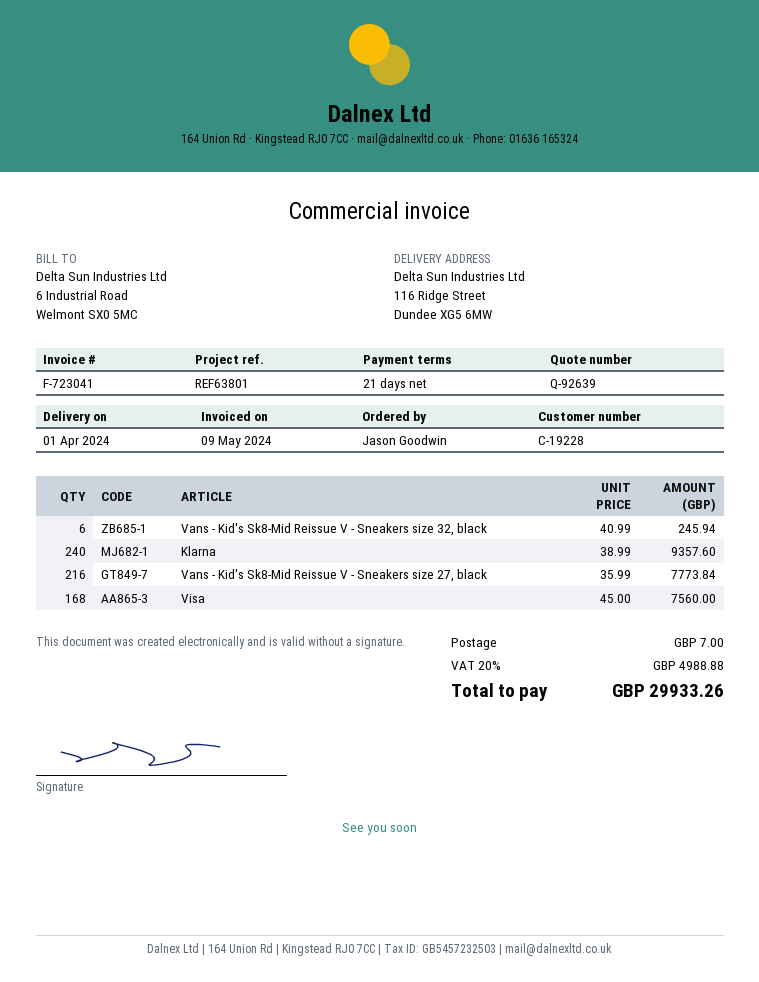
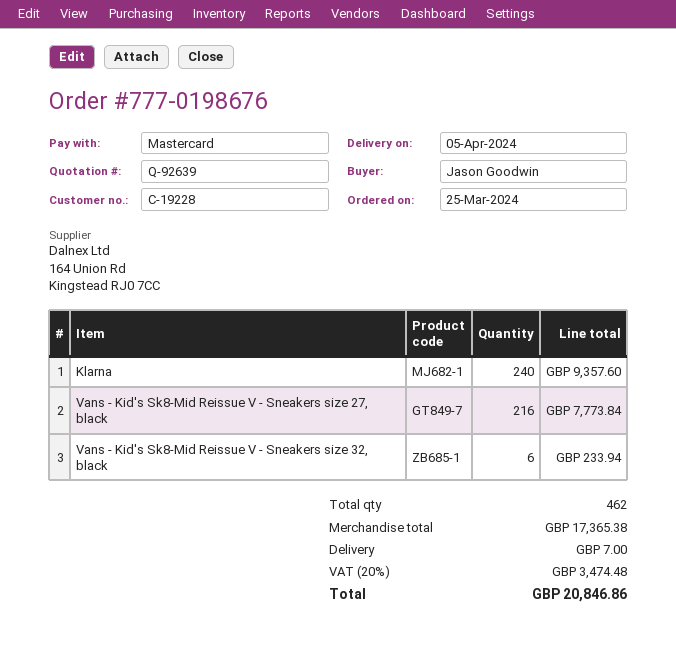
delivery date: 2024-04-01 -> 2024-04-05
Vans - Kid's Sk8-Mid Reissue V - Sneakers size 32, black: 6 for 245.94 -> 6 for 233.94
Visa: 168 for 7560.00 -> none
tax: 20% = 4988.88 -> 20% = 3474.48
total: 29933.26 -> 20846.86

